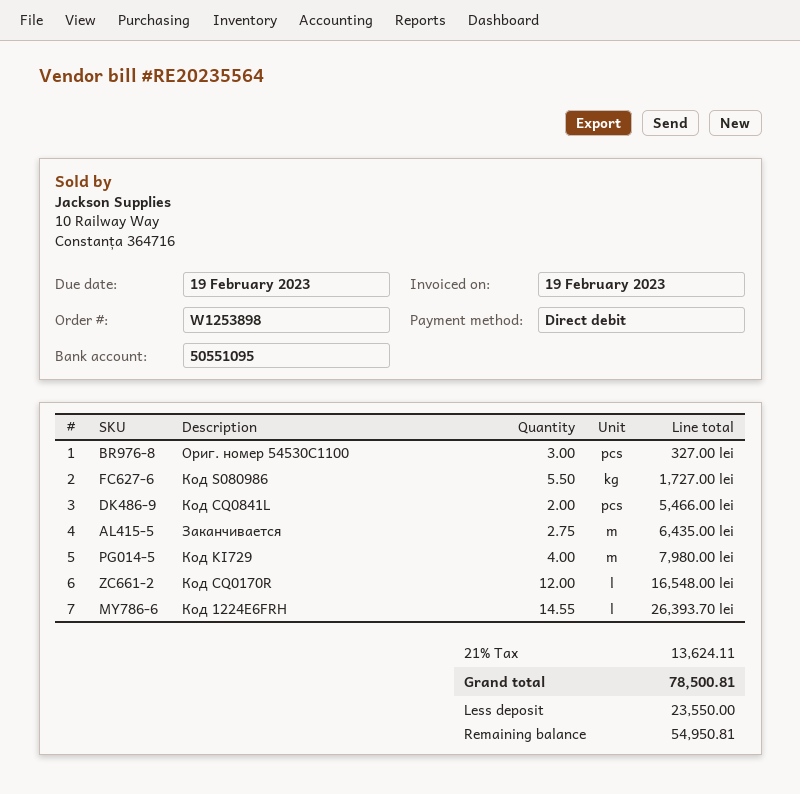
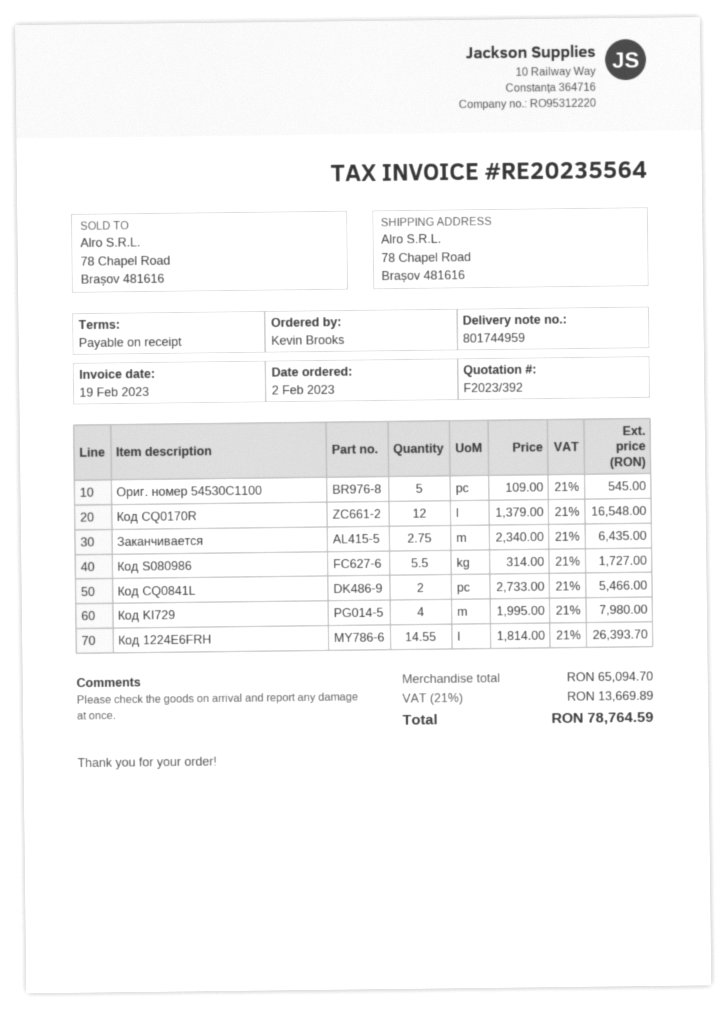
Ориг. номер 54530C1100: 3 for 327.00 -> 5 for 545.00
tax: 21% = 13624.11 -> 21% = 13669.89
total: 78500.81 -> 78764.59

